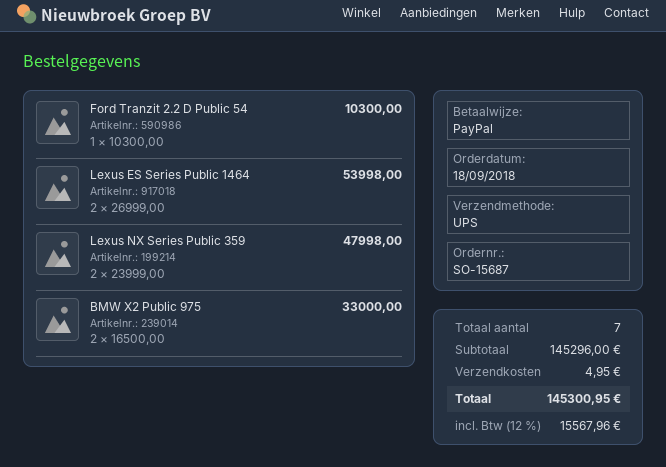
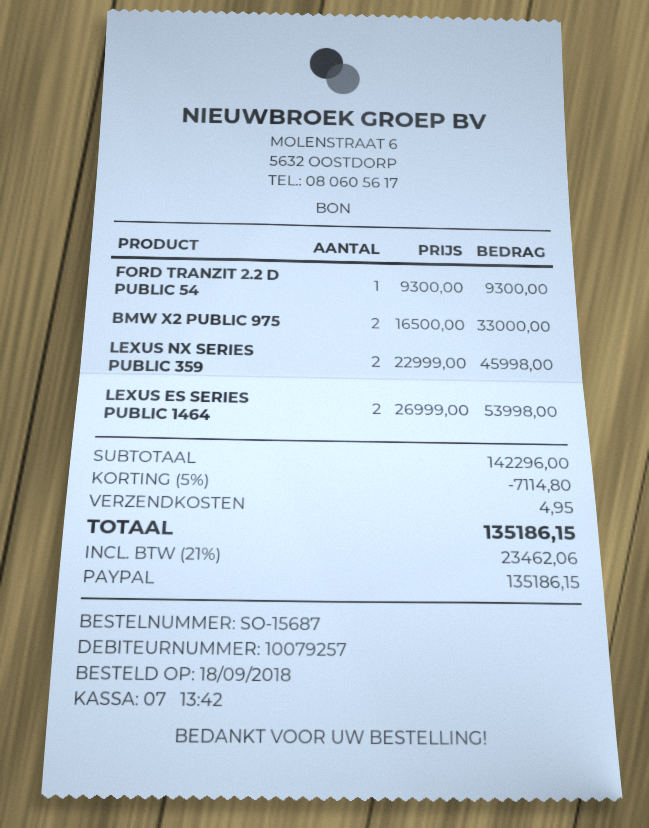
Ford Tranzit 2.2 D Public 54: 1 x 10300.00 = 10300.00 -> 1 x 9300.00 = 9300.00
Lexus NX Series Public 359: 2 x 23999.00 = 47998.00 -> 2 x 22999.00 = 45998.00
subtotal: 145296.00 -> 142296.00
discount: none -> 5% = 7114.80
tax: 12% = 15567.96 -> 21% = 23462.06
total: 145300.95 -> 135186.15

